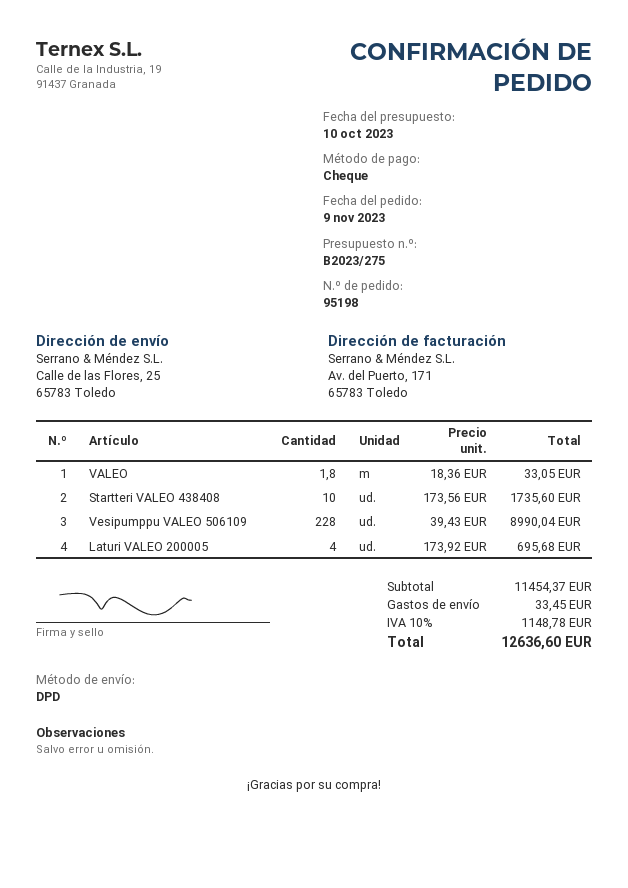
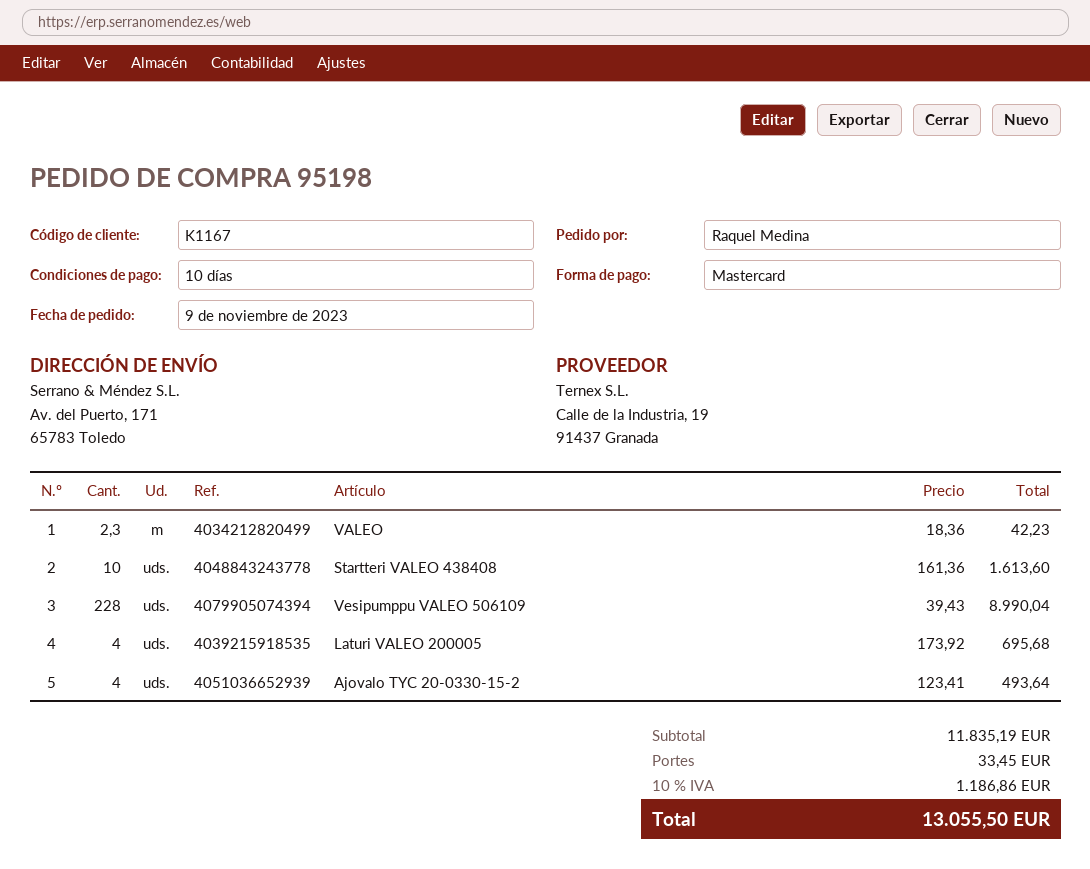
payment method: cheque -> Mastercard
ship to: Calle de las Flores, 25, 65783 Toledo -> Av. del Puerto, 171, 65783 Toledo
VALEO: 1.8 x 18.36 = 33.05 -> 2.3 x 18.36 = 42.23
Startteri VALEO 438408: 10 x 173.56 = 1735.60 -> 10 x 161.36 = 1613.60
Ajovalo TYC 20-0330-15-2: none -> 4 x 123.41 = 493.64
subtotal: 11454.37 -> 11835.19
tax: 10% = 1148.78 -> 10% = 1186.86
total: 12636.60 -> 13055.50

